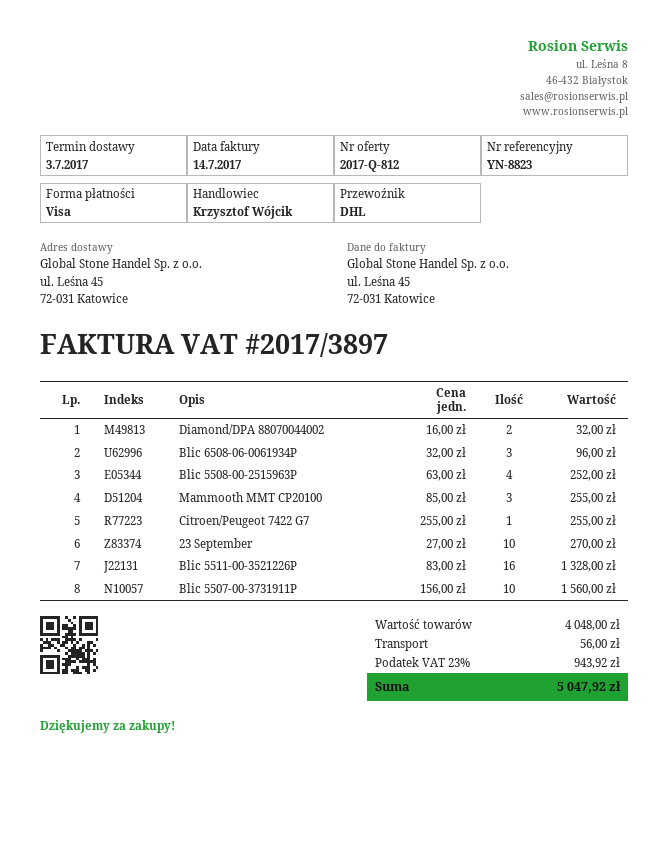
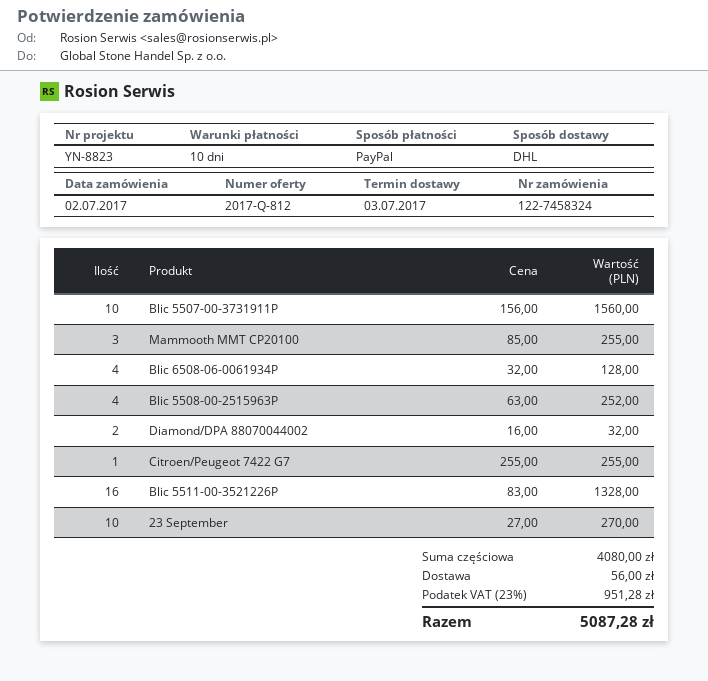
payment method: Visa -> PayPal
Blic 6508-06-0061934P: 3 x 32.00 = 96.00 -> 4 x 32.00 = 128.00
subtotal: 4048.00 -> 4080.00
tax: 23% = 943.92 -> 23% = 951.28
total: 5047.92 -> 5087.28

